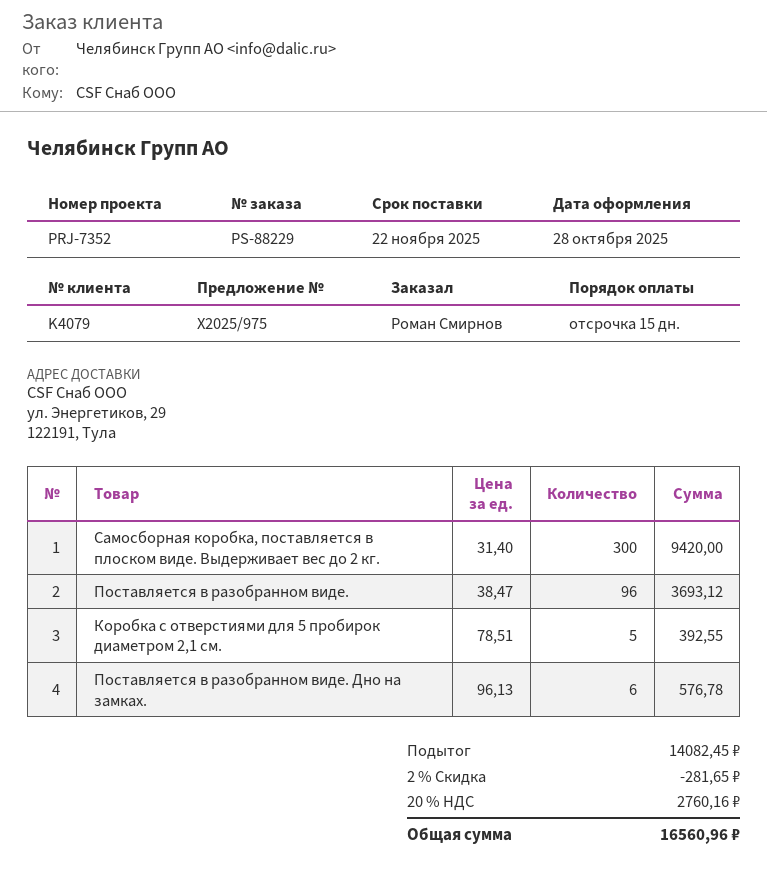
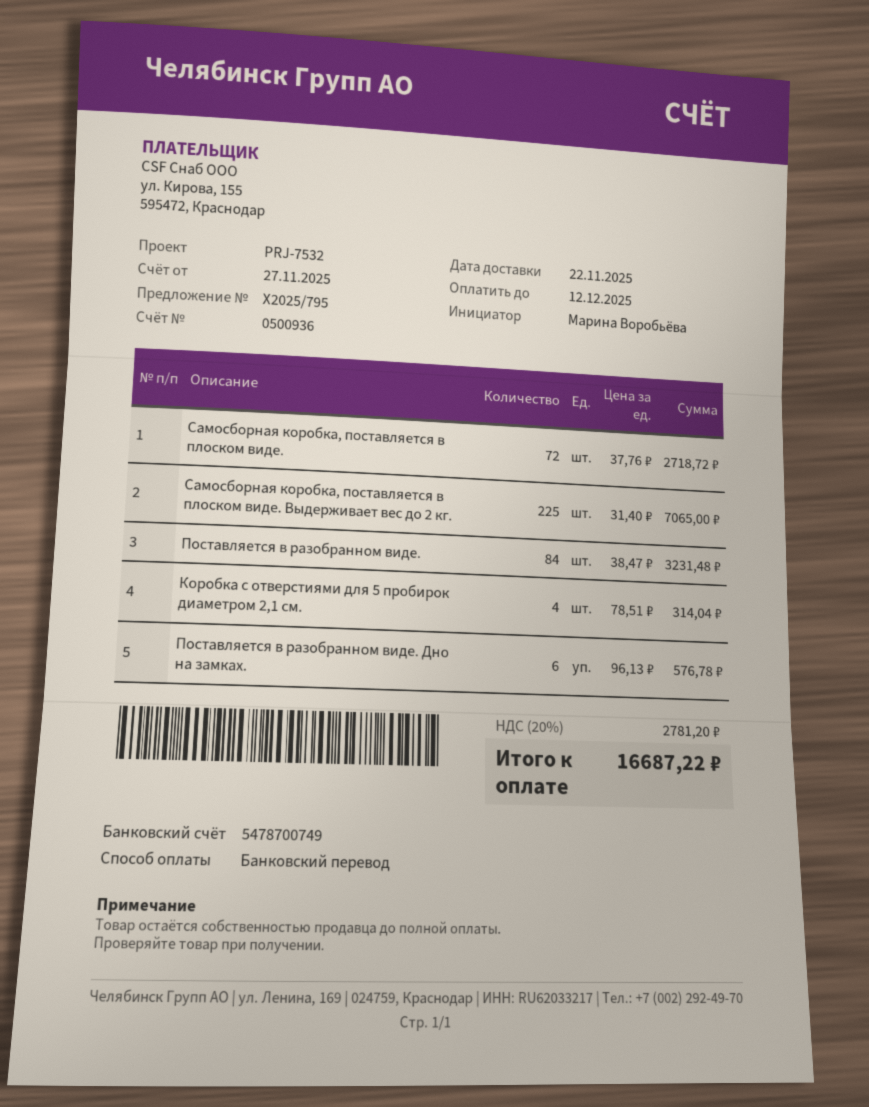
quote number: X2025/975 -> X2025/795
reference: PRJ-7352 -> PRJ-7532
ordered by: Роман Смирнов -> Марина Воробьёва
Самосборная коробка, поставляется в плоском виде. Выдерживает вес до 2 кг.: 300 x 31.40 = 9420.00 -> 225 x 31.40 = 7065.00
Поставляется в разобранном виде.: 96 x 38.47 = 3693.12 -> 84 x 38.47 = 3231.48
Коробка с отверстиями для 5 пробирок диаметром 2,1 см.: 5 x 78.51 = 392.55 -> 4 x 78.51 = 314.04
Самосборная коробка, поставляется в плоском виде.: none -> 72 x 37.76 = 2718.72
discount: 2% = 281.65 -> none
tax: 20% = 2760.16 -> 20% = 2781.20
total: 16560.96 -> 16687.22

